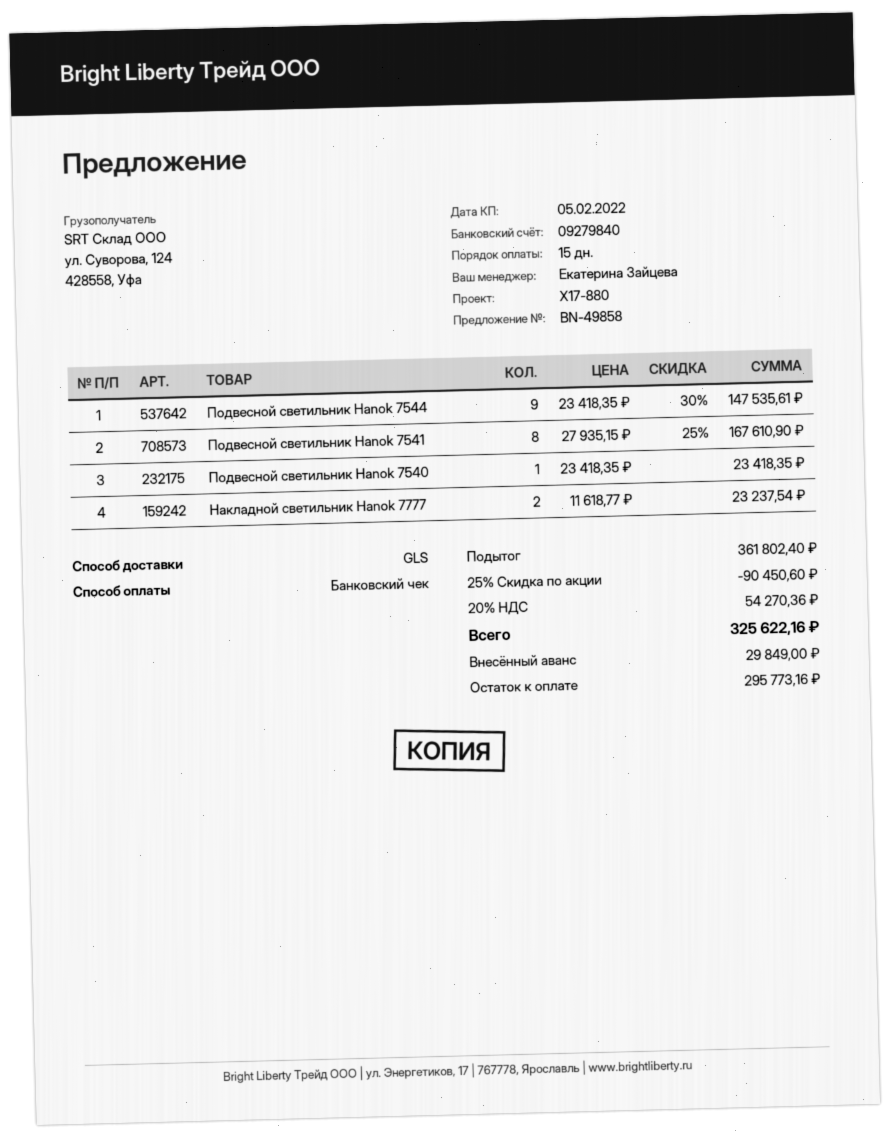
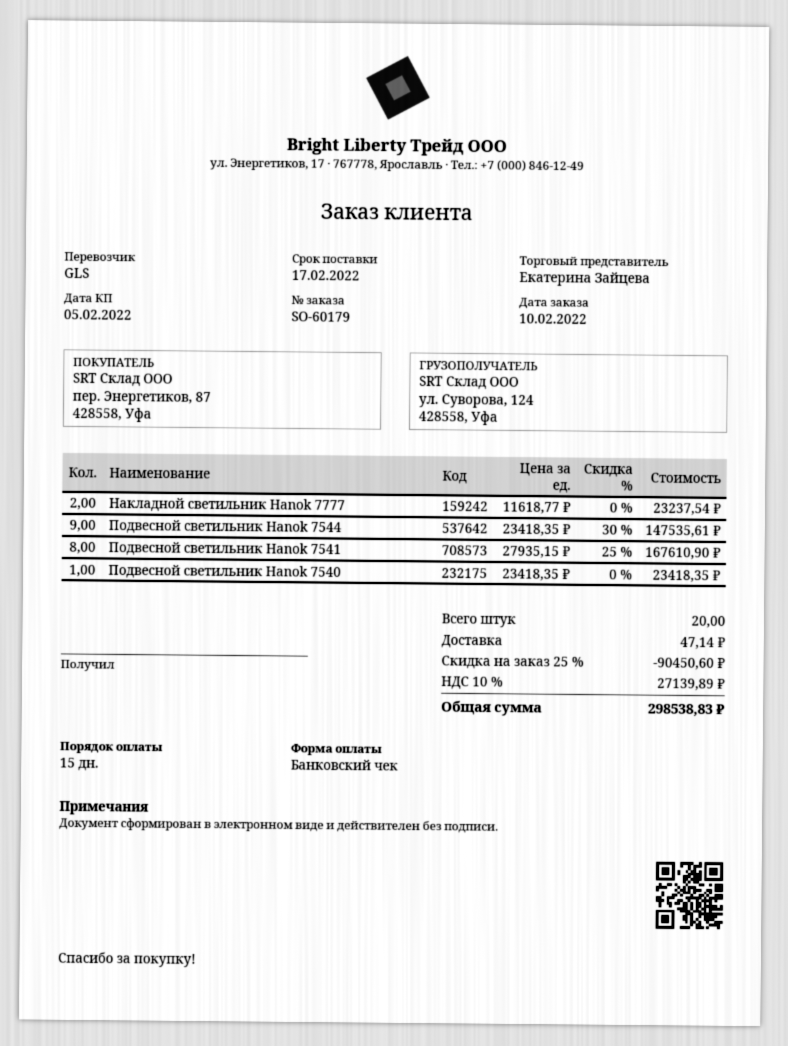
shipping: none -> 47.14
tax: 20% = 54270.36 -> 10% = 27139.89
total: 325622.16 -> 298538.83

